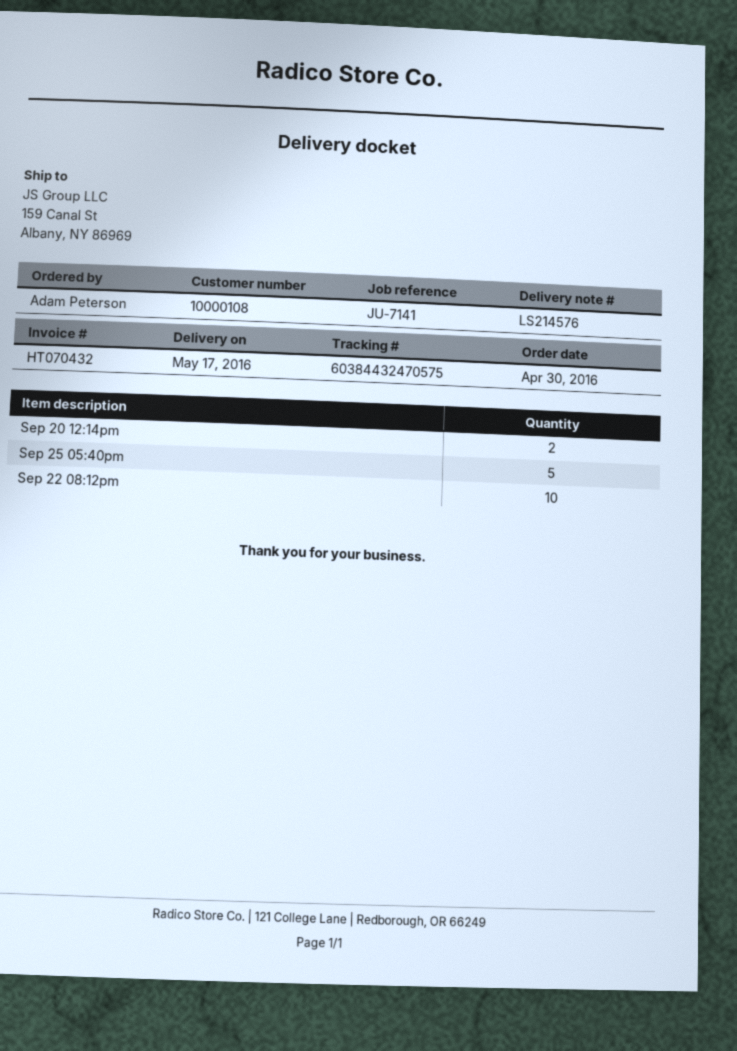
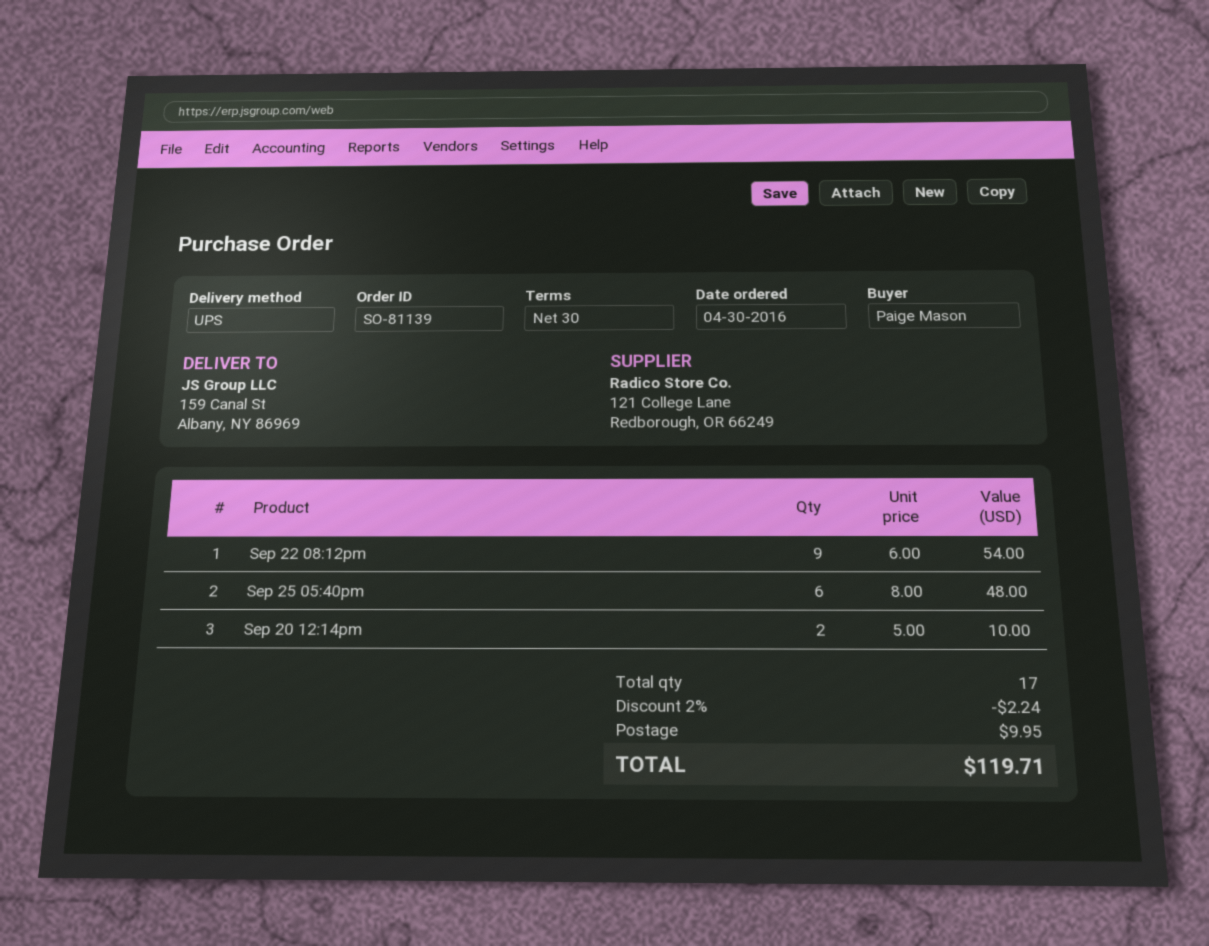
ordered by: Adam Peterson -> Paige Mason
Sep 25 05:40pm: 5 -> 6
Sep 22 08:12pm: 10 -> 9

